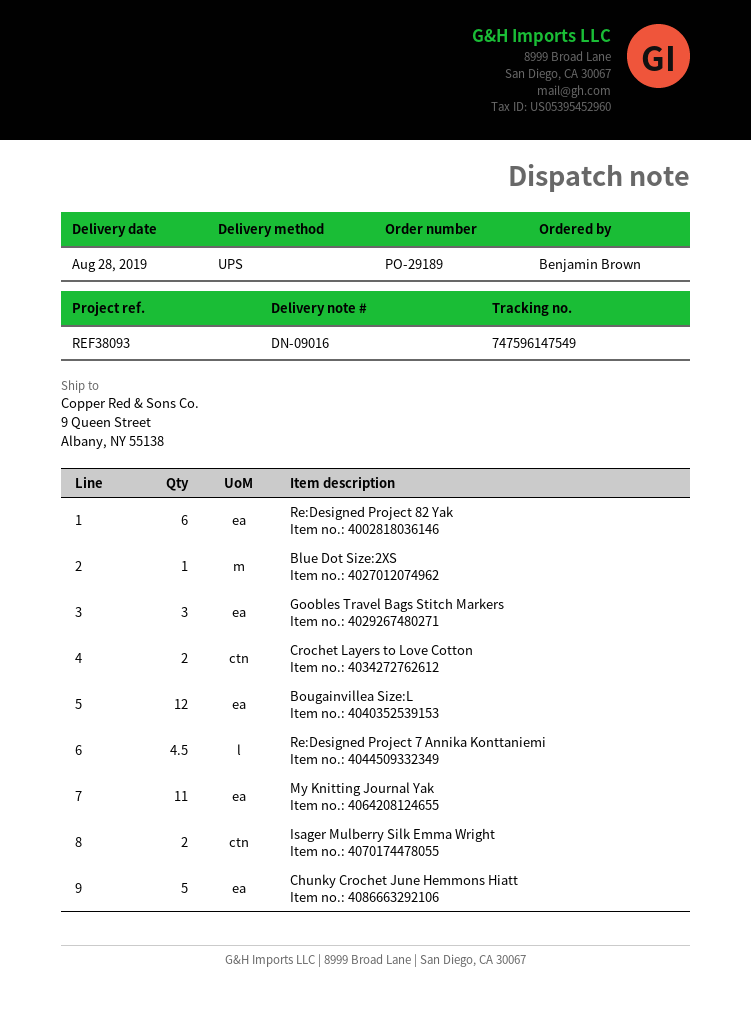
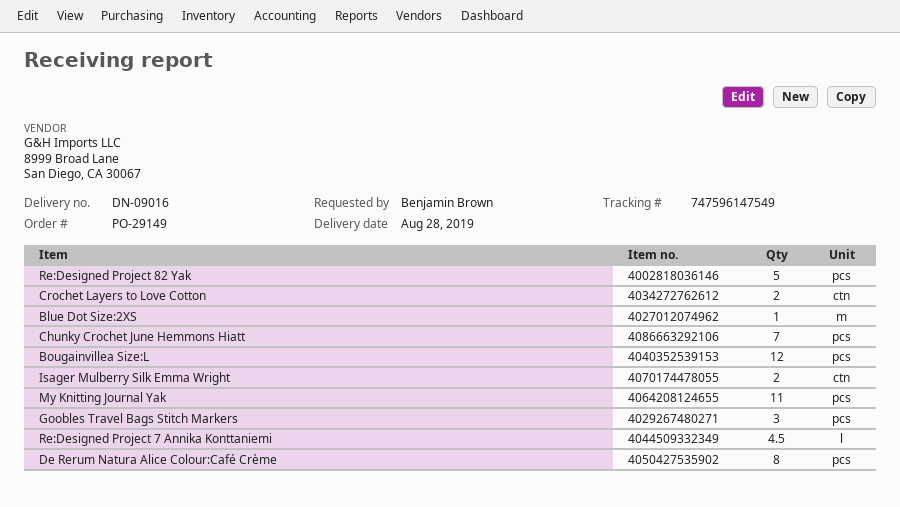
order number: PO-29189 -> PO-29149
Re:Designed Project 82 Yak: 6 -> 5
Chunky Crochet June Hemmons Hiatt: 5 -> 7
De Rerum Natura Alice Colour:Café Crème: none -> 8

